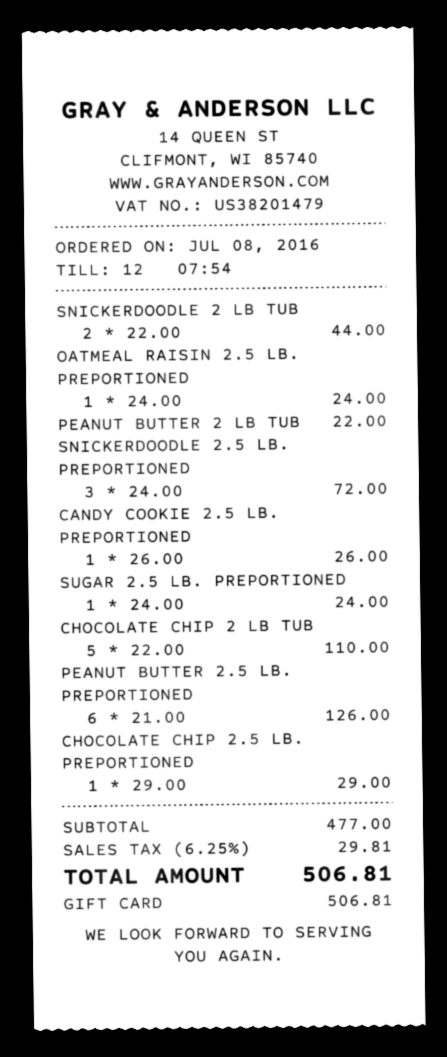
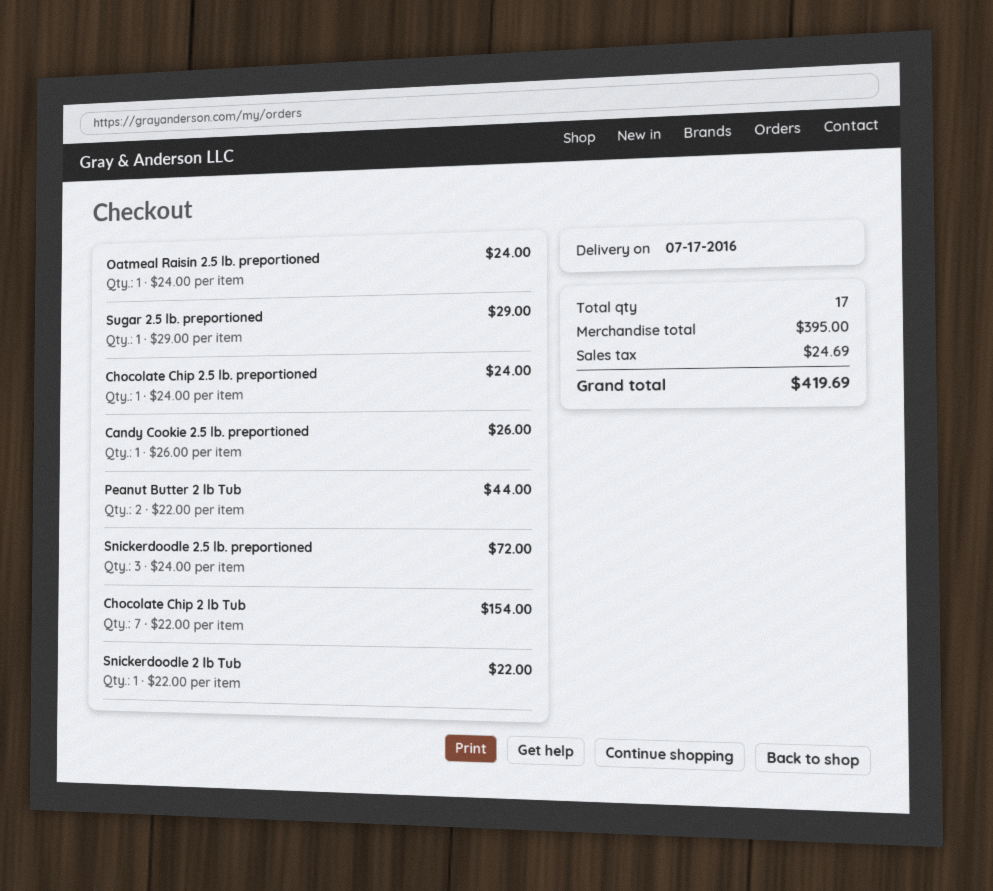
SNICKERDOODLE 2 LB TUB: 2 x 22.00 = 44.00 -> 1 x 22.00 = 22.00
PEANUT BUTTER 2 LB TUB: 1 x 22.00 = 22.00 -> 2 x 22.00 = 44.00
SUGAR 2.5 LB. PREPORTIONED: 1 x 24.00 = 24.00 -> 1 x 29.00 = 29.00
CHOCOLATE CHIP 2 LB TUB: 5 x 22.00 = 110.00 -> 7 x 22.00 = 154.00
PEANUT BUTTER 2.5 LB. PREPORTIONED: 6 x 21.00 = 126.00 -> none
CHOCOLATE CHIP 2.5 LB. PREPORTIONED: 1 x 29.00 = 29.00 -> 1 x 24.00 = 24.00
subtotal: 477.00 -> 395.00
tax: 29.81 -> 24.69
total: 506.81 -> 419.69

